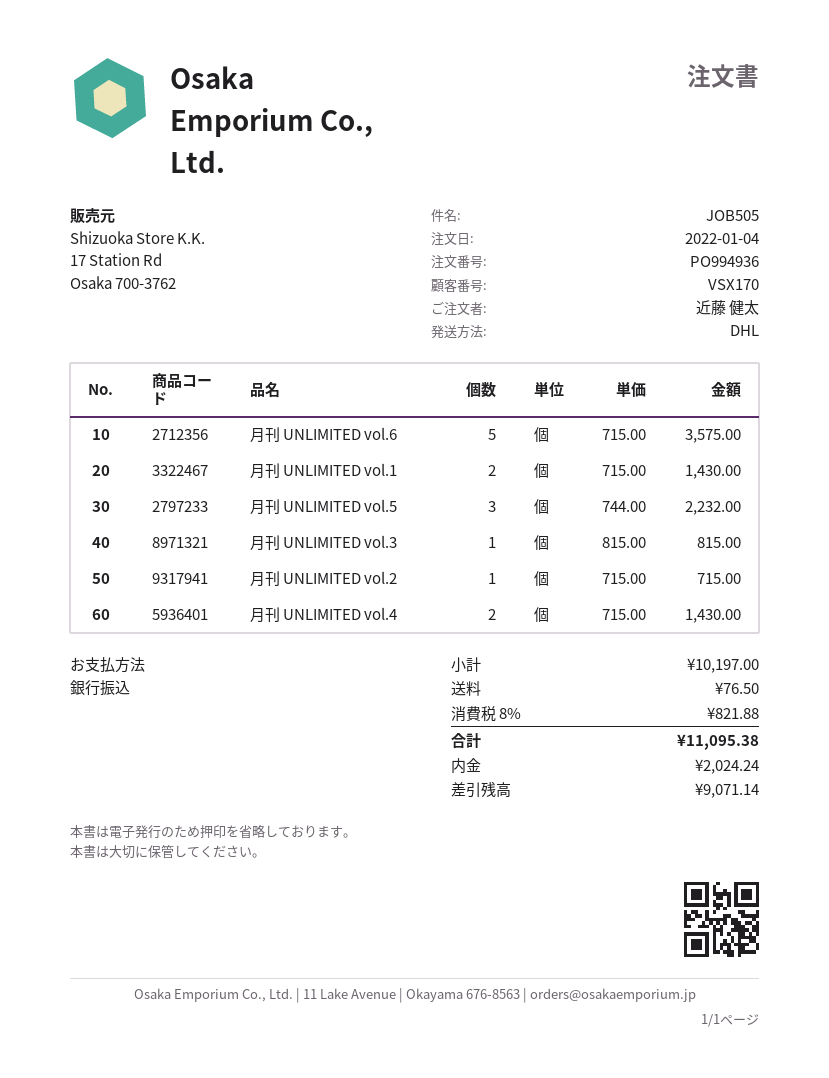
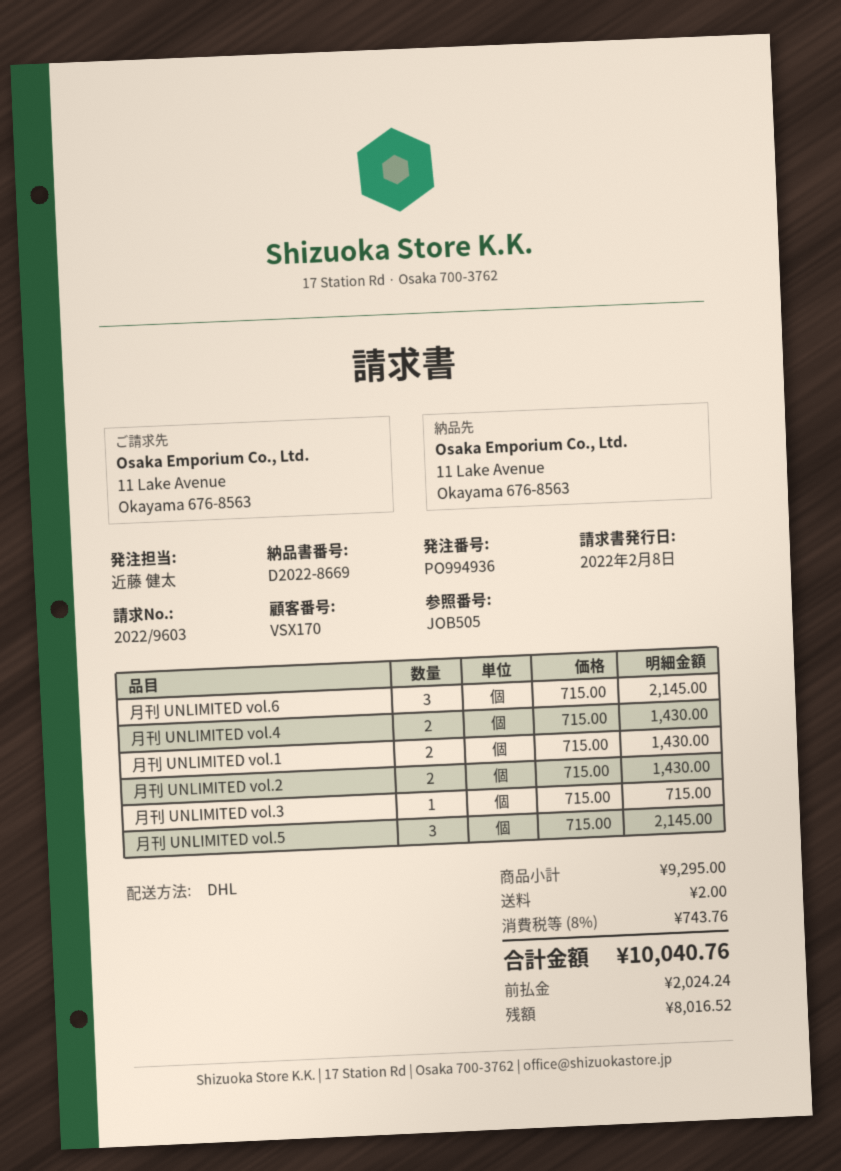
月刊 UNLIMITED vol.6: 5 x 715.00 = 3575.00 -> 3 x 715.00 = 2145.00
月刊 UNLIMITED vol.5: 3 x 744.00 = 2232.00 -> 3 x 715.00 = 2145.00
月刊 UNLIMITED vol.3: 1 x 815.00 = 815.00 -> 1 x 715.00 = 715.00
月刊 UNLIMITED vol.2: 1 x 715.00 = 715.00 -> 2 x 715.00 = 1430.00
subtotal: 10197.00 -> 9295.00
shipping: 76.50 -> 2.00
tax: 8% = 821.88 -> 8% = 743.76
total: 11095.38 -> 10040.76
balance: 9071.14 -> 8016.52

